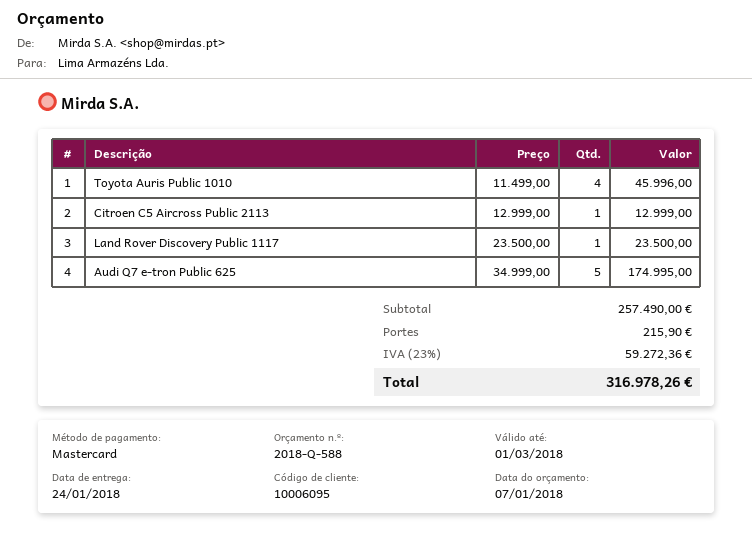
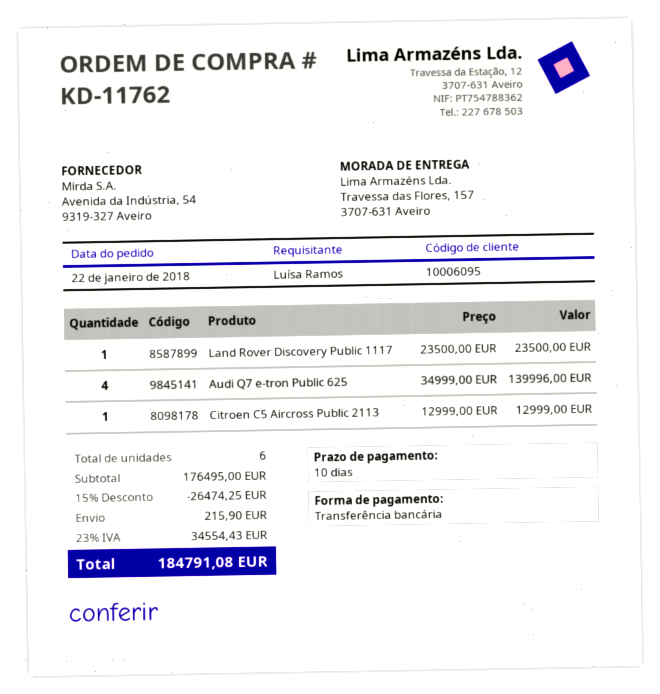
payment method: Mastercard -> bank transfer
Toyota Auris Public 1010: 4 x 11499.00 = 45996.00 -> none
Audi Q7 e-tron Public 625: 5 x 34999.00 = 174995.00 -> 4 x 34999.00 = 139996.00
subtotal: 257490.00 -> 176495.00
discount: none -> 15% = 26474.25
tax: 23% = 59272.36 -> 23% = 34554.43
total: 316978.26 -> 184791.08

